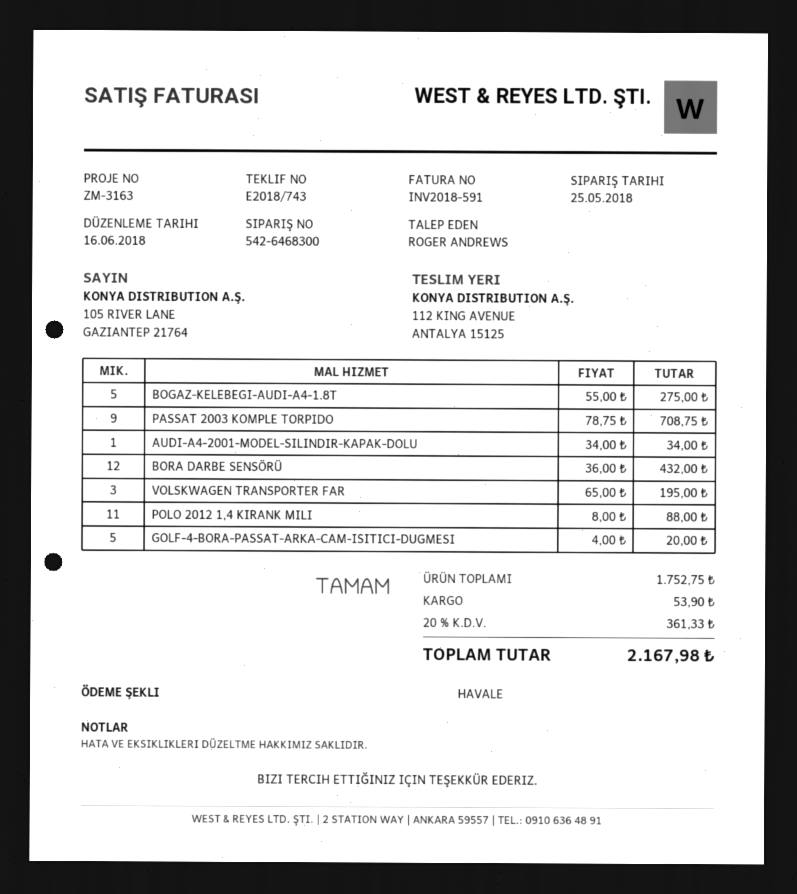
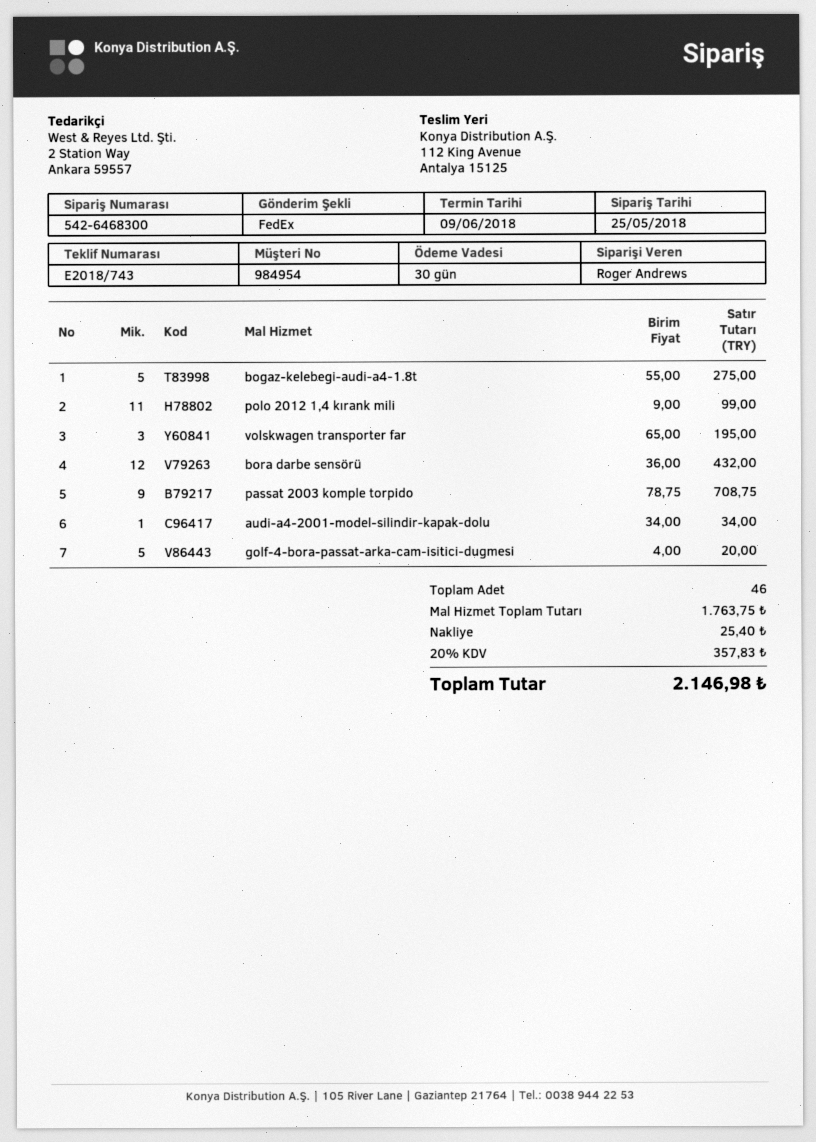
POLO 2012 1,4 KIRANK MILI: 11 x 8.00 = 88.00 -> 11 x 9.00 = 99.00
subtotal: 1752.75 -> 1763.75
shipping: 53.90 -> 25.40
tax: 20% = 361.33 -> 20% = 357.83
total: 2167.98 -> 2146.98

